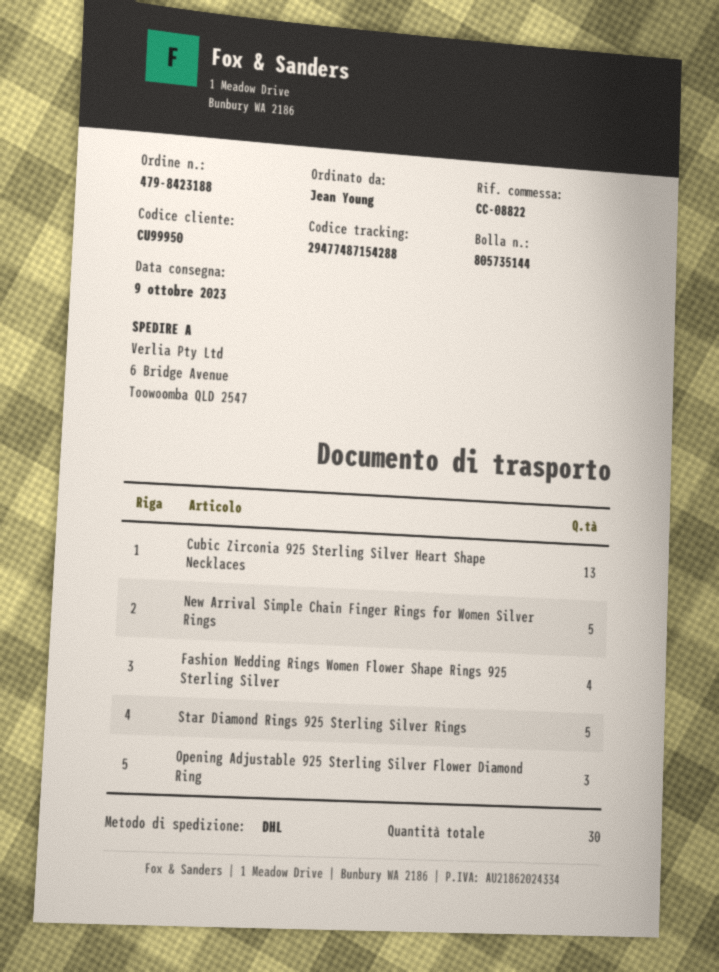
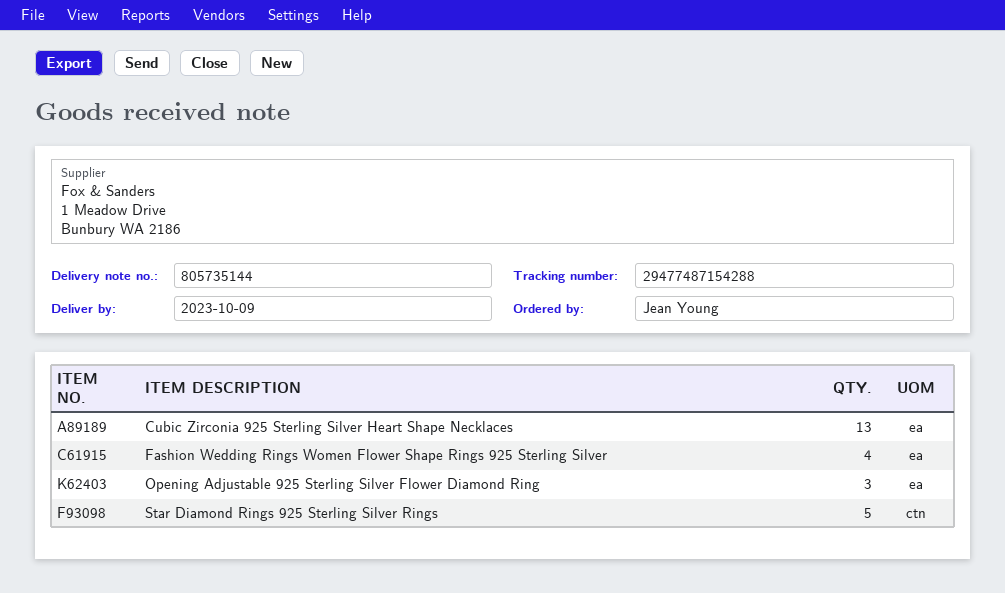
New Arrival Simple Chain Finger Rings for Women Silver Rings: 5 -> none

